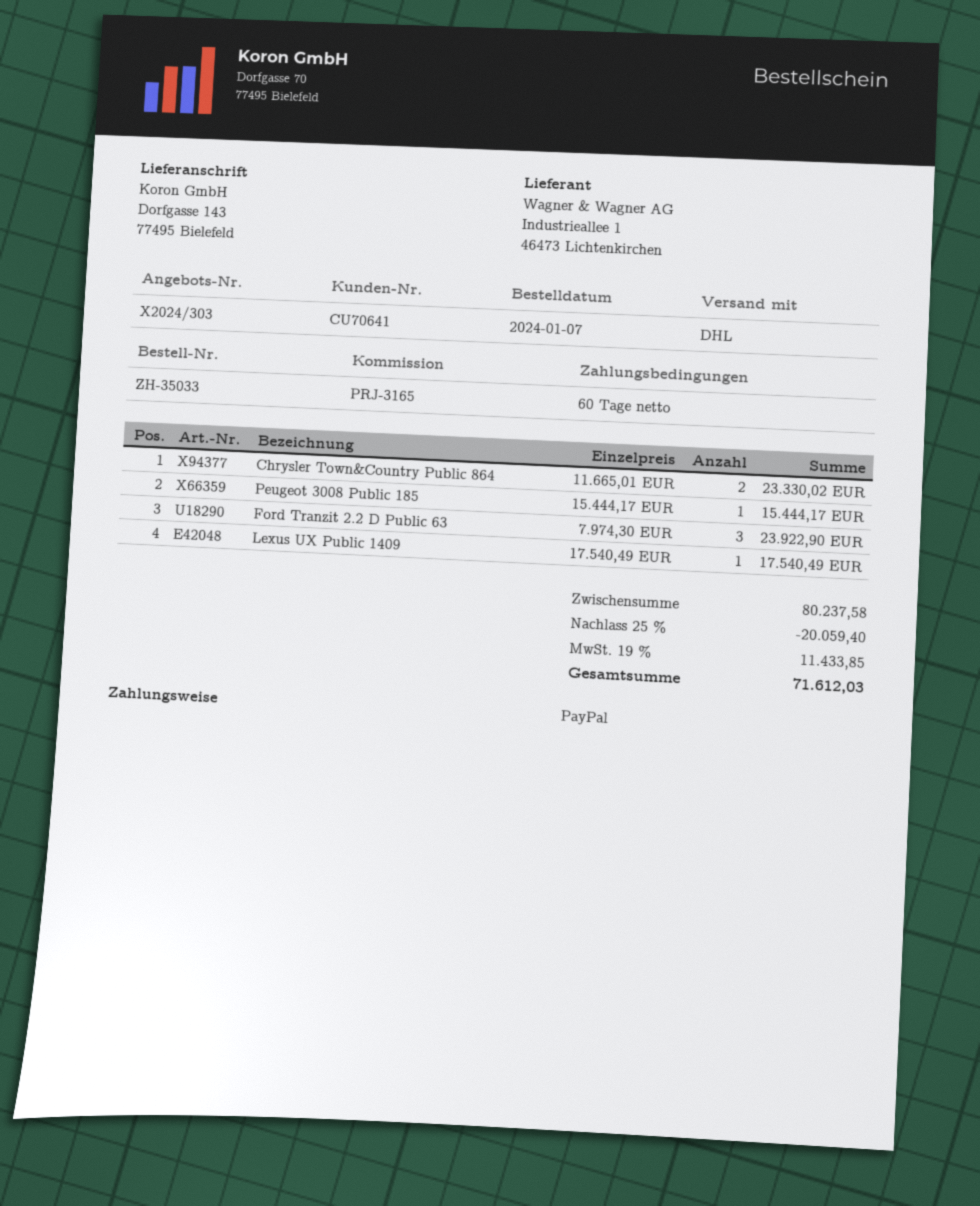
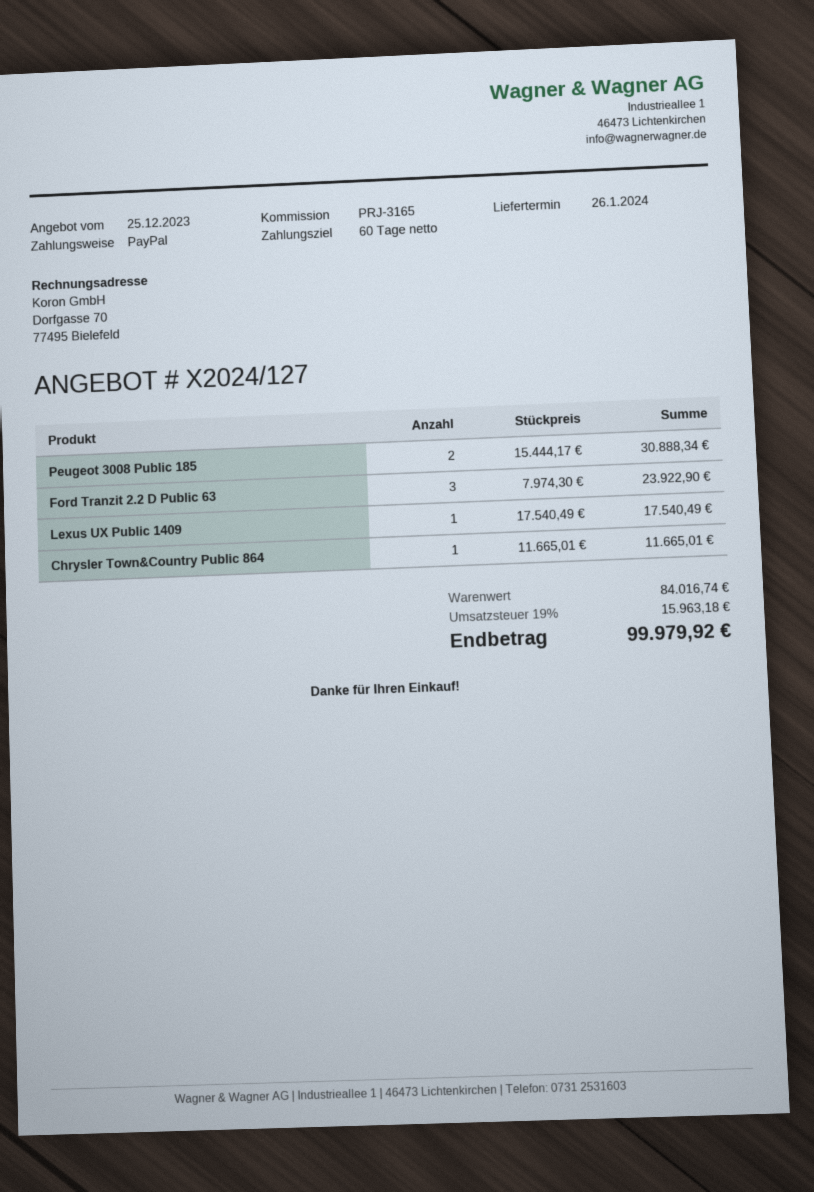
quote number: X2024/303 -> X2024/127
Chrysler Town&Country Public 864: 2 x 11665.01 = 23330.02 -> 1 x 11665.01 = 11665.01
Peugeot 3008 Public 185: 1 x 15444.17 = 15444.17 -> 2 x 15444.17 = 30888.34
subtotal: 80237.58 -> 84016.74
discount: 25% = 20059.40 -> none
tax: 19% = 11433.85 -> 19% = 15963.18
total: 71612.03 -> 99979.92

